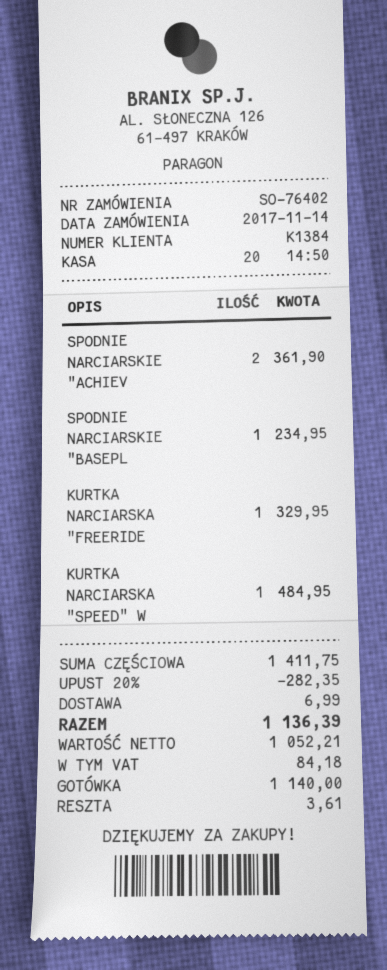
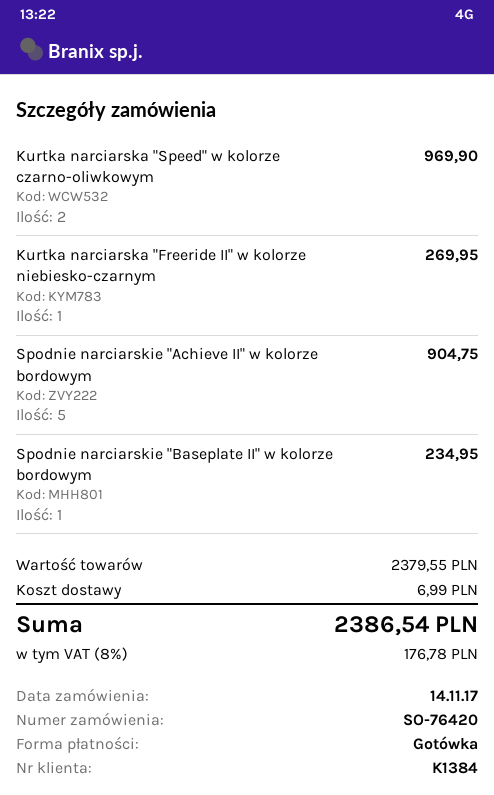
order number: SO-76402 -> SO-76420
SPODNIE NARCIARSKIE "ACHIEV: 2 for 361.90 -> 5 for 904.75
KURTKA NARCIARSKA "FREERIDE: 1 for 329.95 -> 1 for 269.95
KURTKA NARCIARSKA "SPEED" W: 1 for 484.95 -> 2 for 969.90
subtotal: 1411.75 -> 2379.55
discount: 20% = 282.35 -> none
tax: 84.18 -> 176.78
total: 1136.39 -> 2386.54

